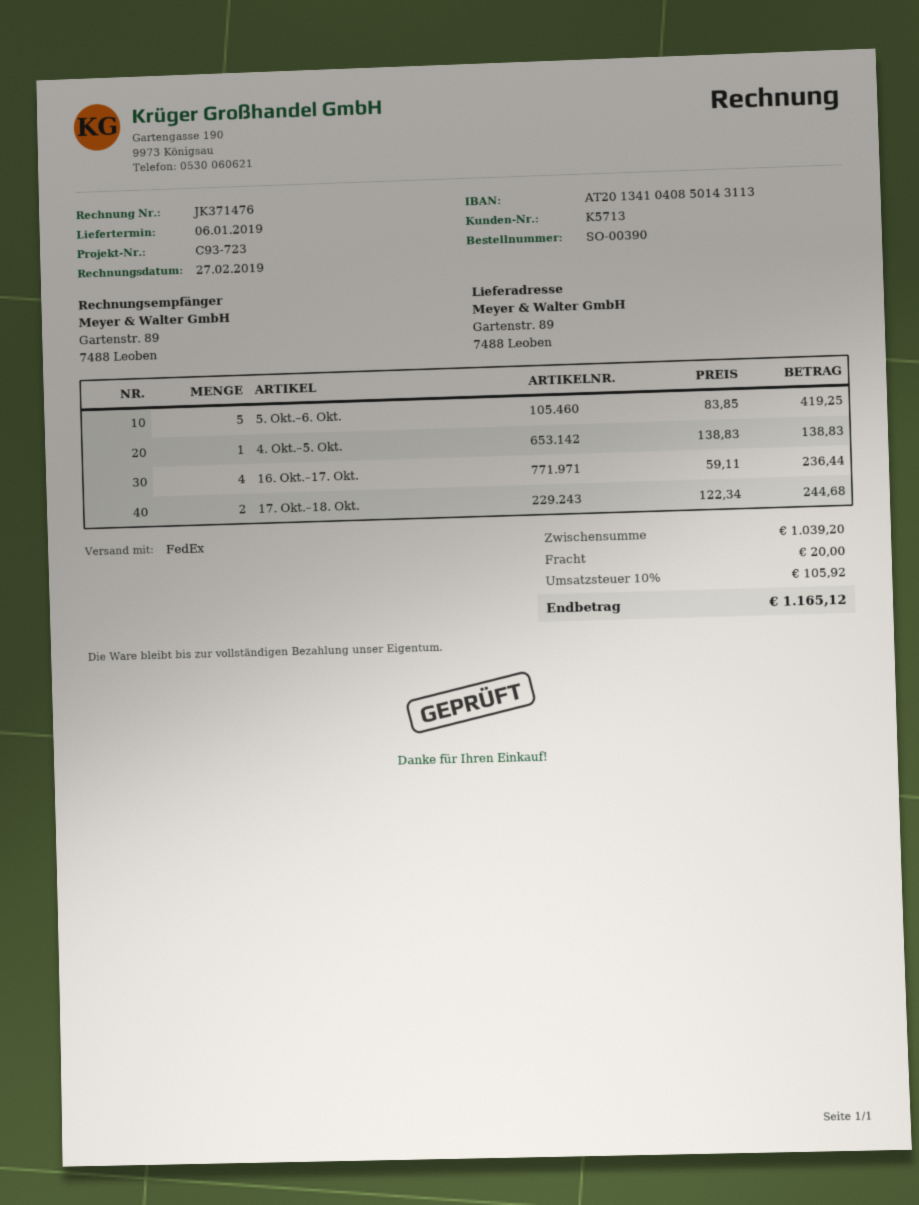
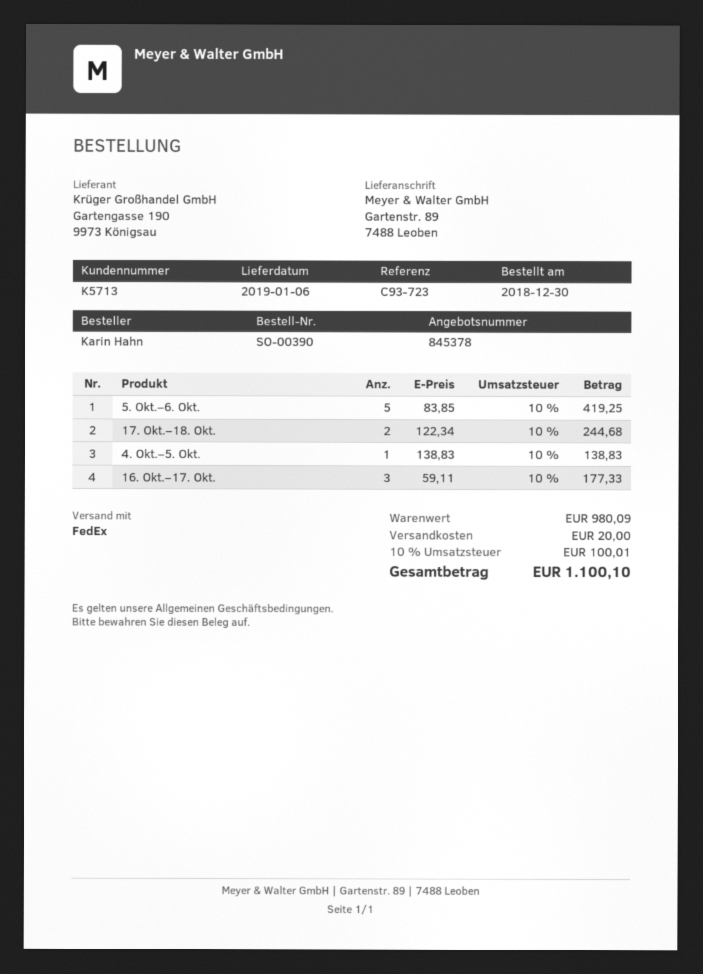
16. Okt.–17. Okt.: 4 x 59.11 = 236.44 -> 3 x 59.11 = 177.33
subtotal: 1039.20 -> 980.09
tax: 10% = 105.92 -> 10% = 100.01
total: 1165.12 -> 1100.10

